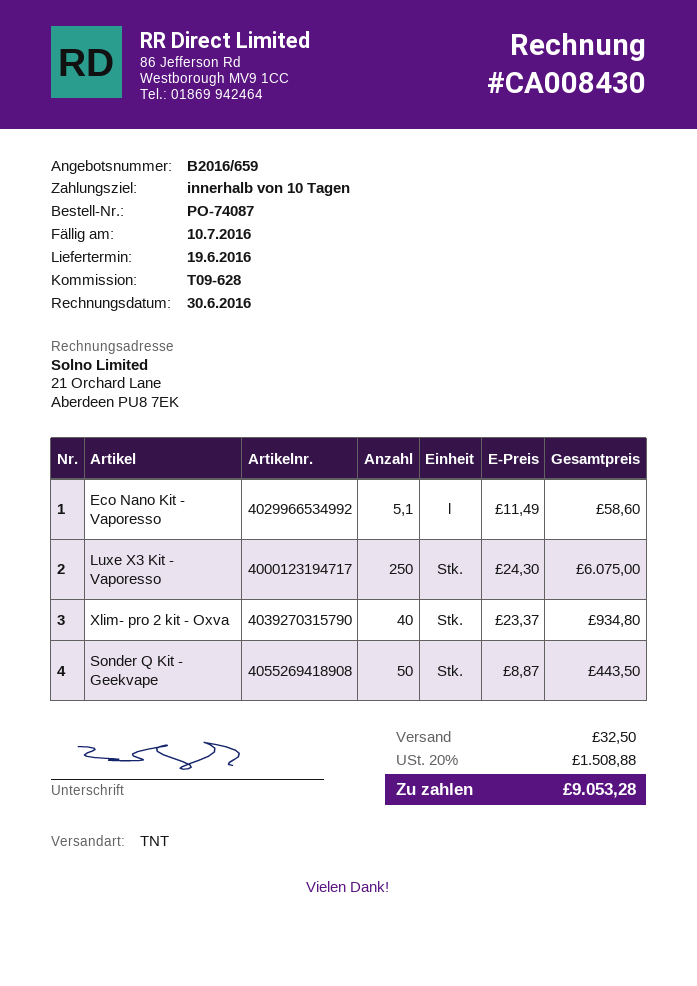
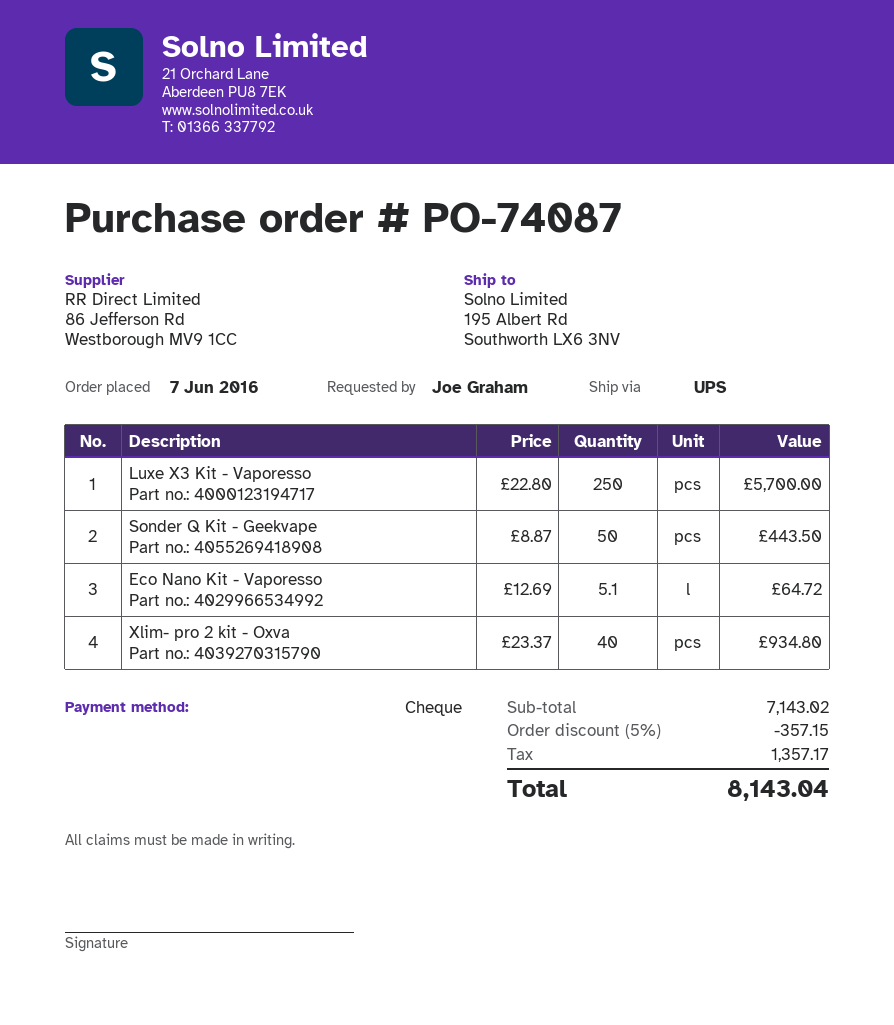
shipping method: TNT -> UPS
Eco Nano Kit - Vaporesso: 5.1 x 11.49 = 58.60 -> 5.1 x 12.69 = 64.72
Luxe X3 Kit - Vaporesso: 250 x 24.30 = 6075.00 -> 250 x 22.80 = 5700.00
discount: none -> 5% = 357.15
shipping: 32.50 -> none
tax: 1508.88 -> 1357.17
total: 9053.28 -> 8143.04

